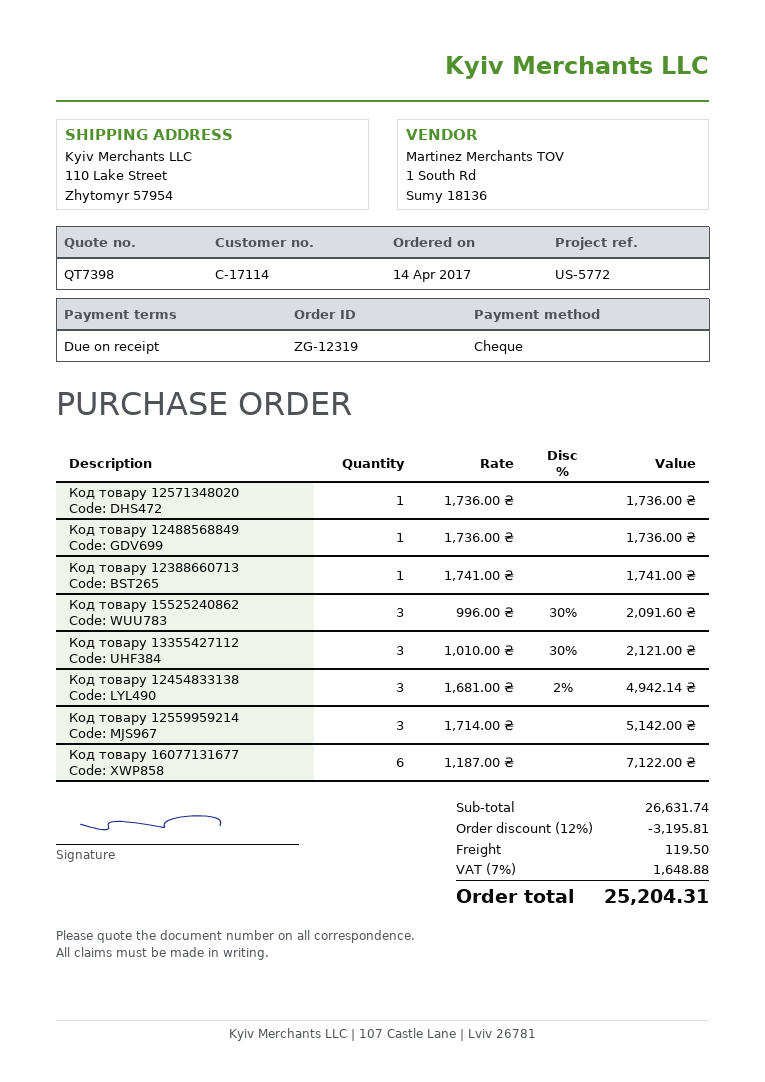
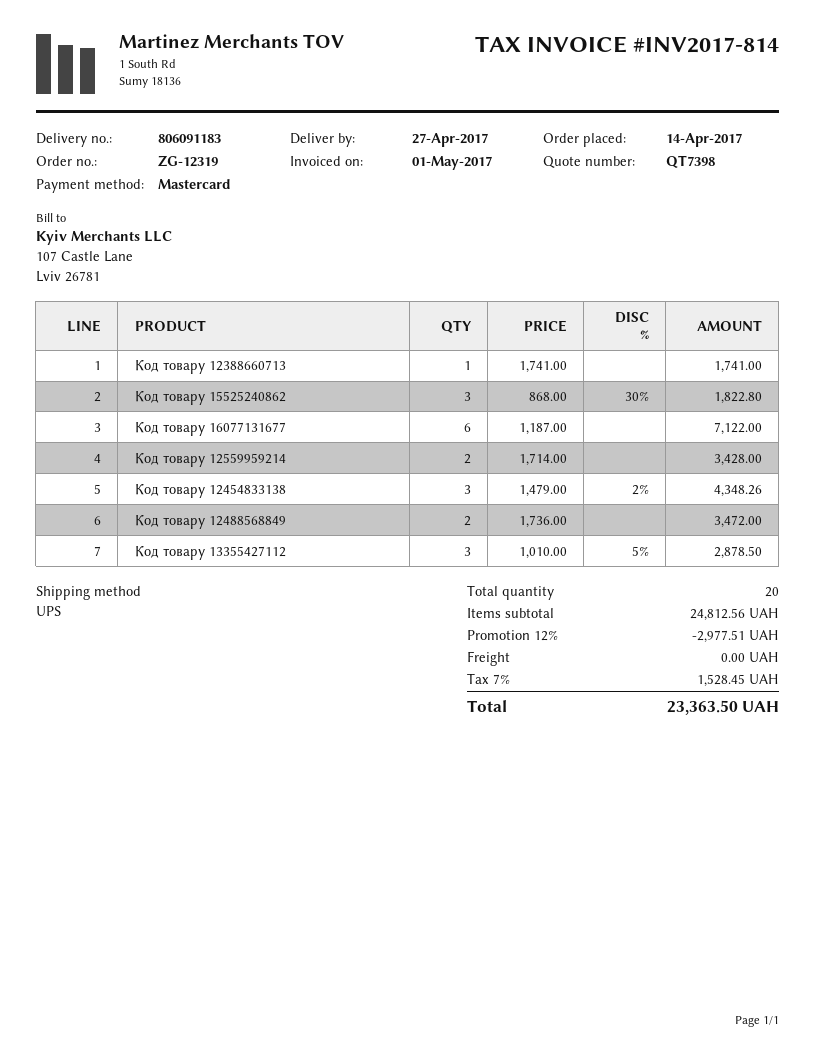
payment method: cheque -> Mastercard
Код товару 12571348020: 1 x 1736.00 = 1736.00 -> none
Код товару 12488568849: 1 x 1736.00 = 1736.00 -> 2 x 1736.00 = 3472.00
Код товару 15525240862: 3 x 996.00 - 30% = 2091.60 -> 3 x 868.00 - 30% = 1822.80
Код товару 13355427112: 3 x 1010.00 - 30% = 2121.00 -> 3 x 1010.00 - 5% = 2878.50
Код товару 12454833138: 3 x 1681.00 - 2% = 4942.14 -> 3 x 1479.00 - 2% = 4348.26
Код товару 12559959214: 3 x 1714.00 = 5142.00 -> 2 x 1714.00 = 3428.00
subtotal: 26631.74 -> 24812.56
discount: 12% = 3195.81 -> 12% = 2977.51
shipping: 119.50 -> 0.00
tax: 7% = 1648.88 -> 7% = 1528.45
total: 25204.31 -> 23363.50

